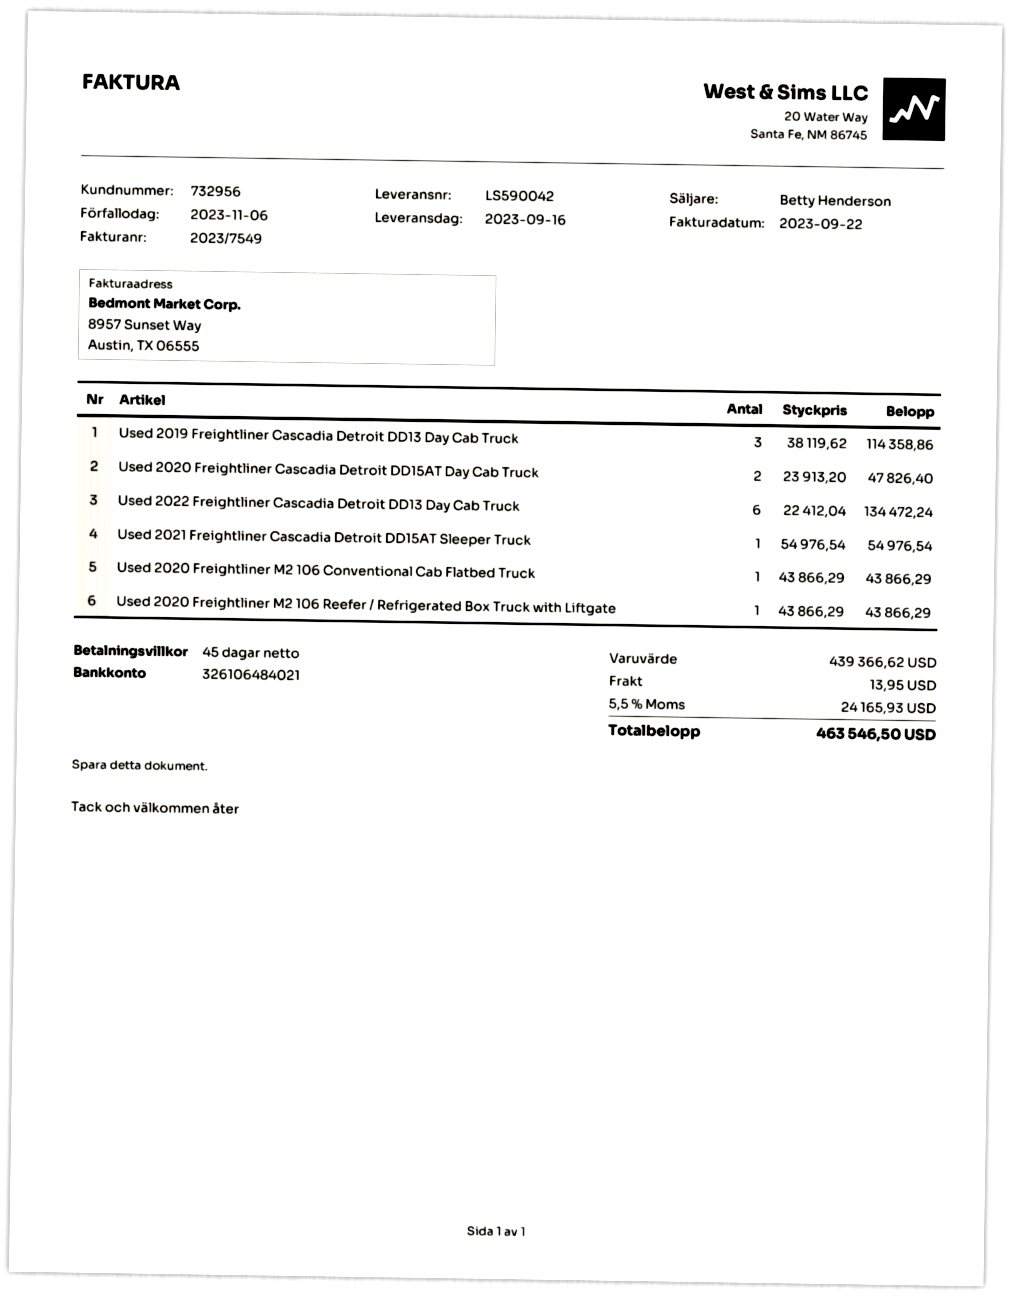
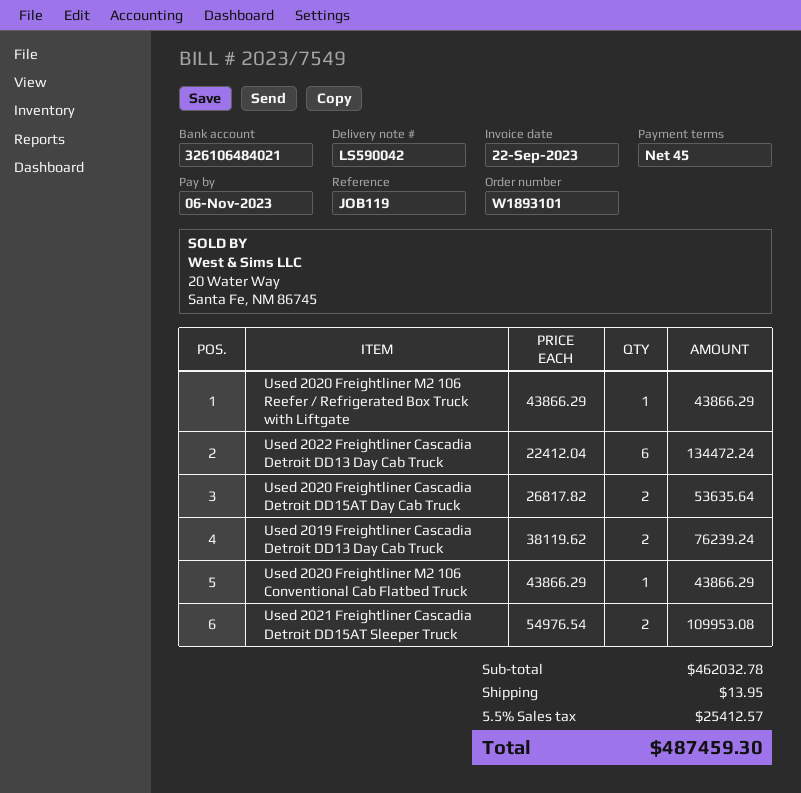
Used 2019 Freightliner Cascadia Detroit DD13 Day Cab Truck: 3 x 38119.62 = 114358.86 -> 2 x 38119.62 = 76239.24
Used 2020 Freightliner Cascadia Detroit DD15AT Day Cab Truck: 2 x 23913.20 = 47826.40 -> 2 x 26817.82 = 53635.64
Used 2021 Freightliner Cascadia Detroit DD15AT Sleeper Truck: 1 x 54976.54 = 54976.54 -> 2 x 54976.54 = 109953.08
subtotal: 439366.62 -> 462032.78
tax: 5.5% = 24165.93 -> 5.5% = 25412.57
total: 463546.50 -> 487459.30

